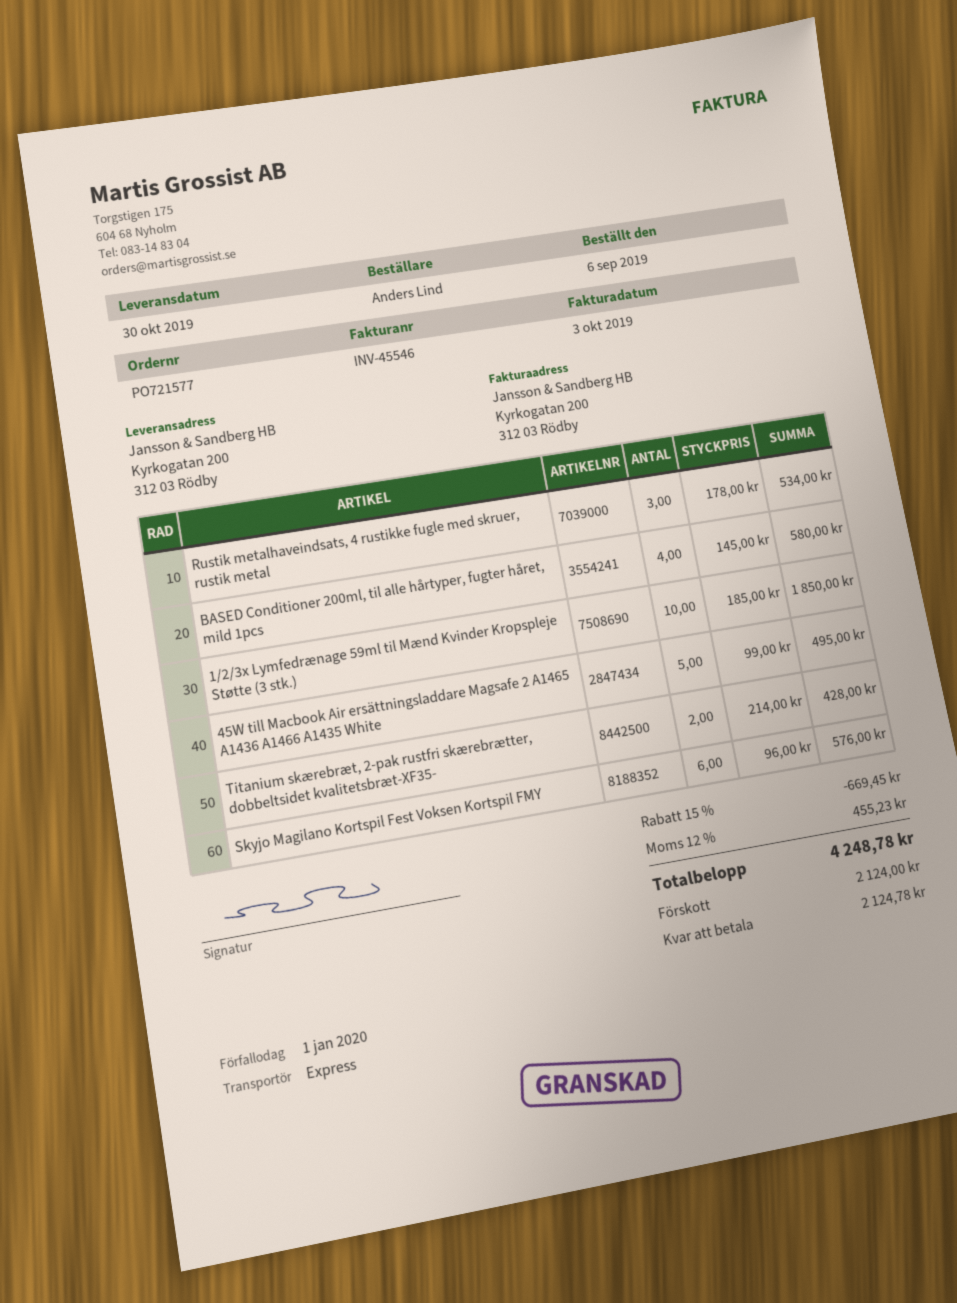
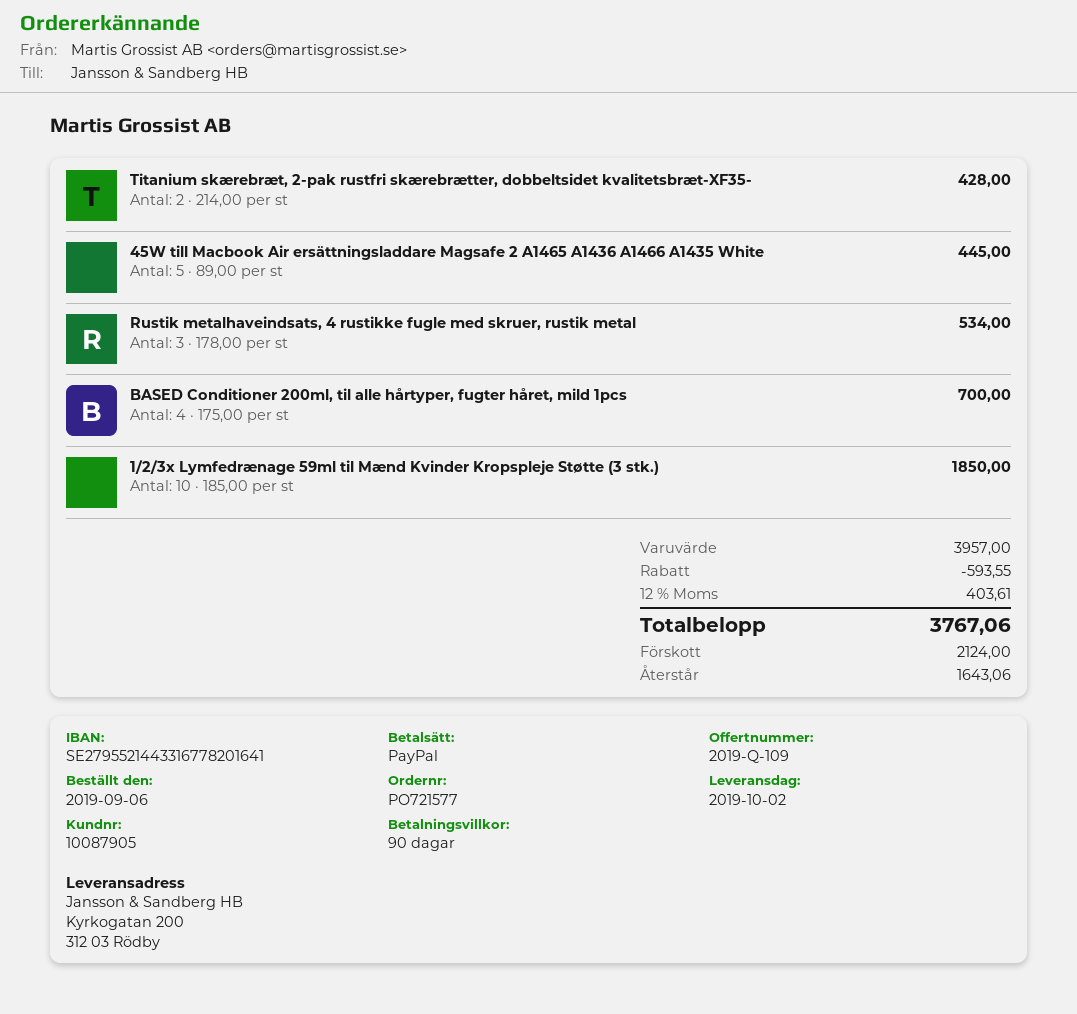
delivery date: 2019-10-30 -> 2019-10-02
BASED Conditioner 200ml, til alle hårtyper, fugter håret, mild 1pcs: 4 x 145.00 = 580.00 -> 4 x 175.00 = 700.00
45W till Macbook Air ersättningsladdare Magsafe 2 A1465 A1436 A1466 A1435 White: 5 x 99.00 = 495.00 -> 5 x 89.00 = 445.00
Skyjo Magilano Kortspil Fest Voksen Kortspil FMY: 6 x 96.00 = 576.00 -> none
discount: 669.45 -> 593.55
tax: 12% = 455.23 -> 12% = 403.61
total: 4248.78 -> 3767.06
balance: 2124.78 -> 1643.06

